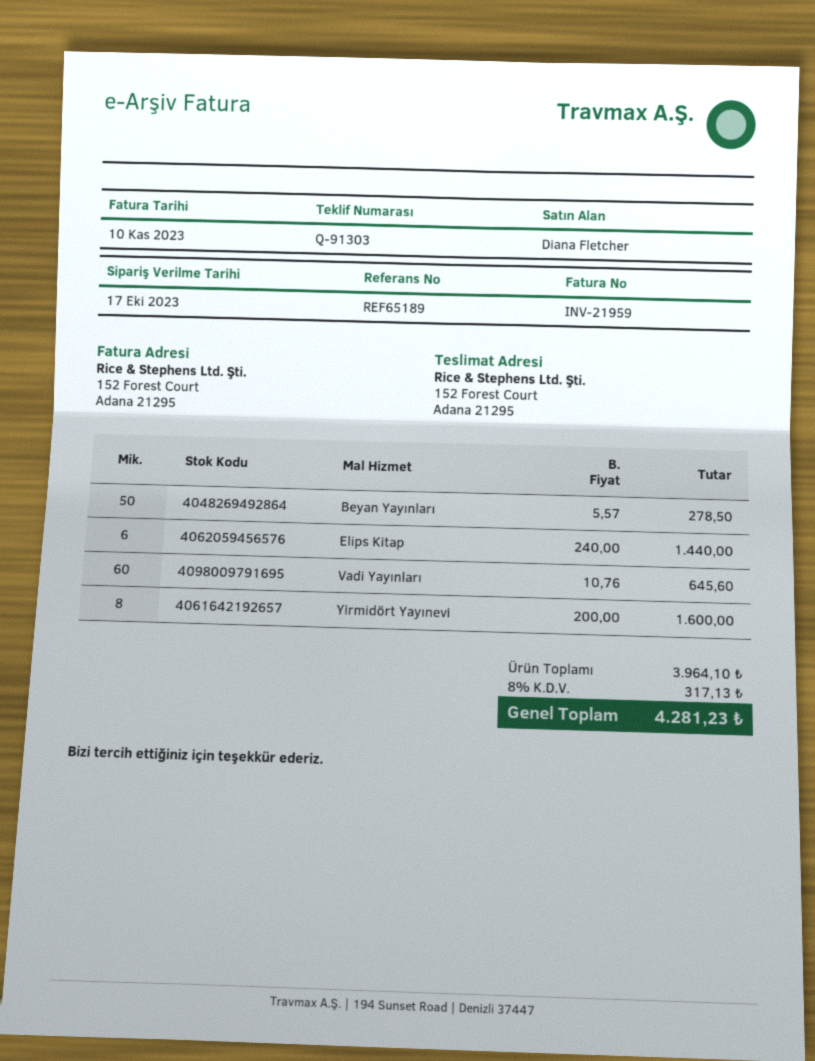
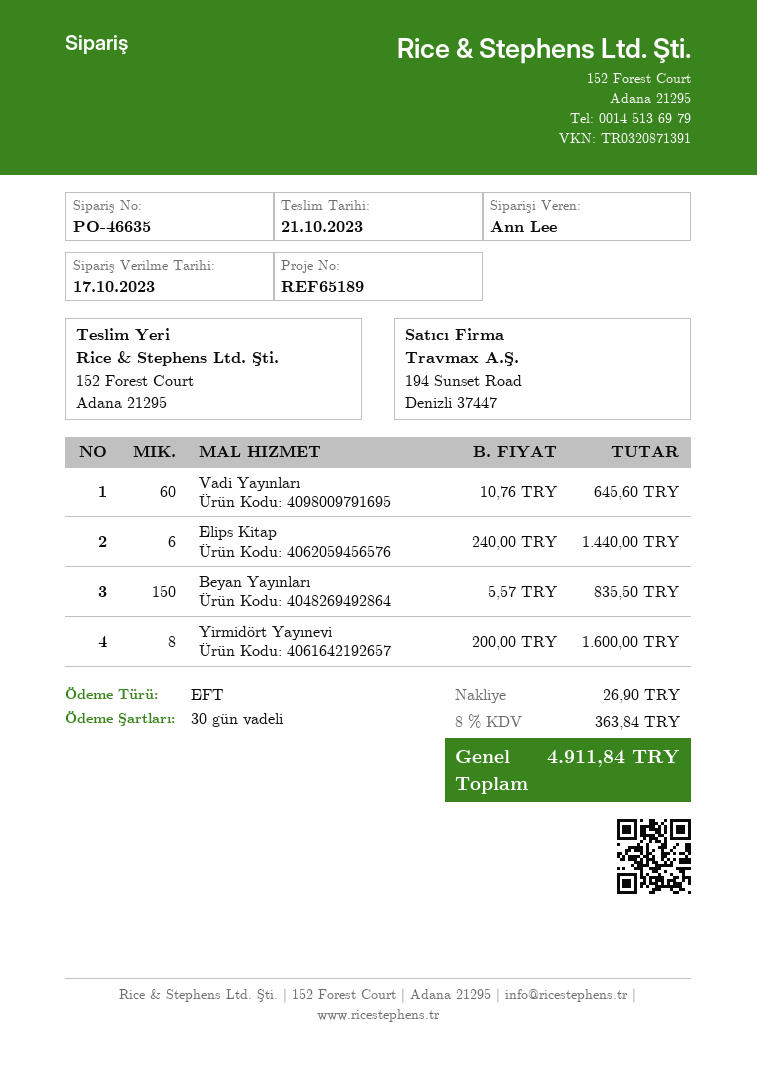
ordered by: Diana Fletcher -> Ann Lee
Beyan Yayınları: 50 x 5.57 = 278.50 -> 150 x 5.57 = 835.50
shipping: none -> 26.90
tax: 8% = 317.13 -> 8% = 363.84
total: 4281.23 -> 4911.84

